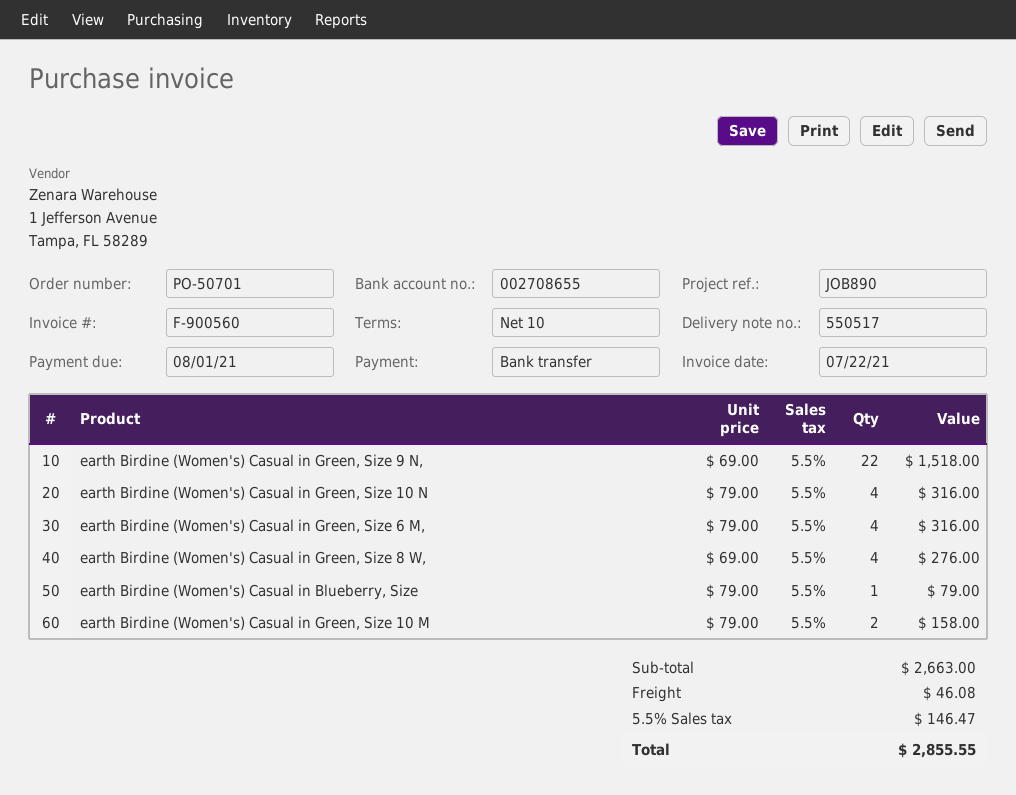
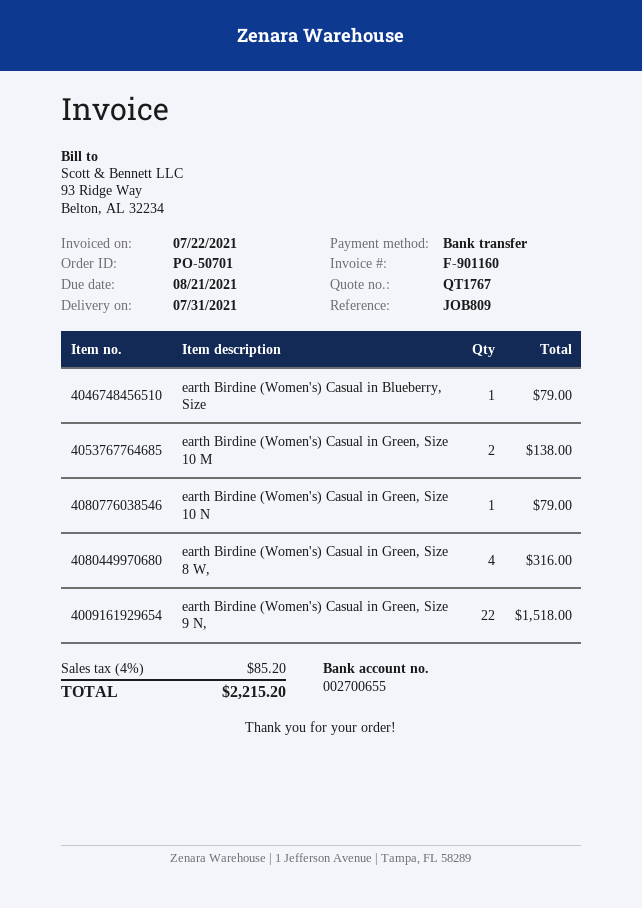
invoice number: F-900560 -> F-901160
due date: 2021-08-01 -> 2021-08-21
reference: JOB890 -> JOB809
bank account: 002708655 -> 002700655
earth Birdine (Women's) Casual in Green, Size 10 N: 4 for 316.00 -> 1 for 79.00
earth Birdine (Women's) Casual in Green, Size 6 M,: 4 for 316.00 -> none
earth Birdine (Women's) Casual in Green, Size 8 W,: 4 for 276.00 -> 4 for 316.00
earth Birdine (Women's) Casual in Green, Size 10 M: 2 for 158.00 -> 2 for 138.00
shipping: 46.08 -> none
tax: 5.5% = 146.47 -> 4% = 85.20
total: 2855.55 -> 2215.20

